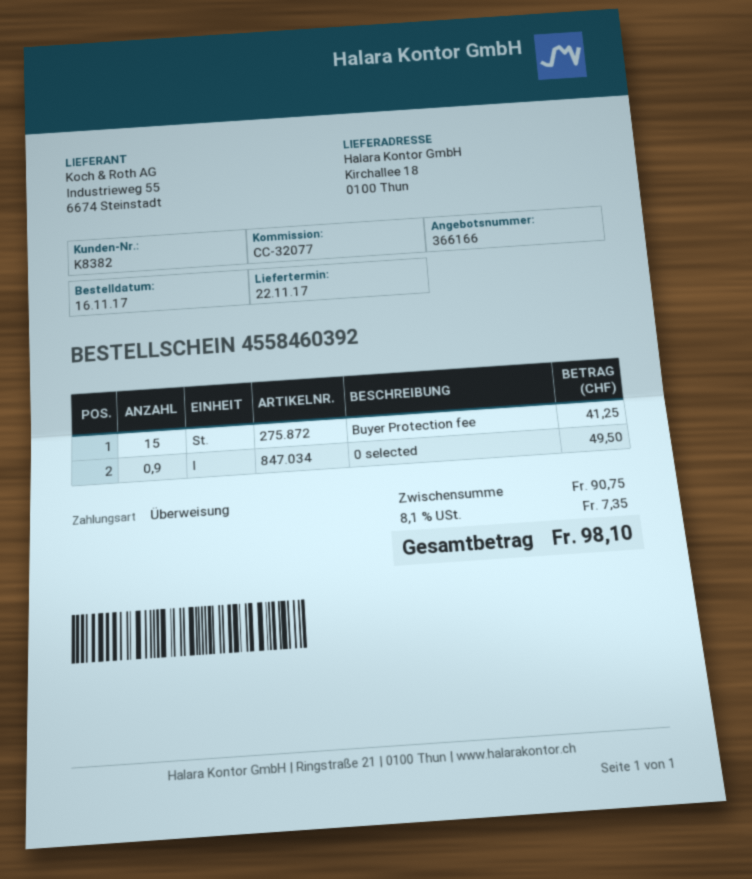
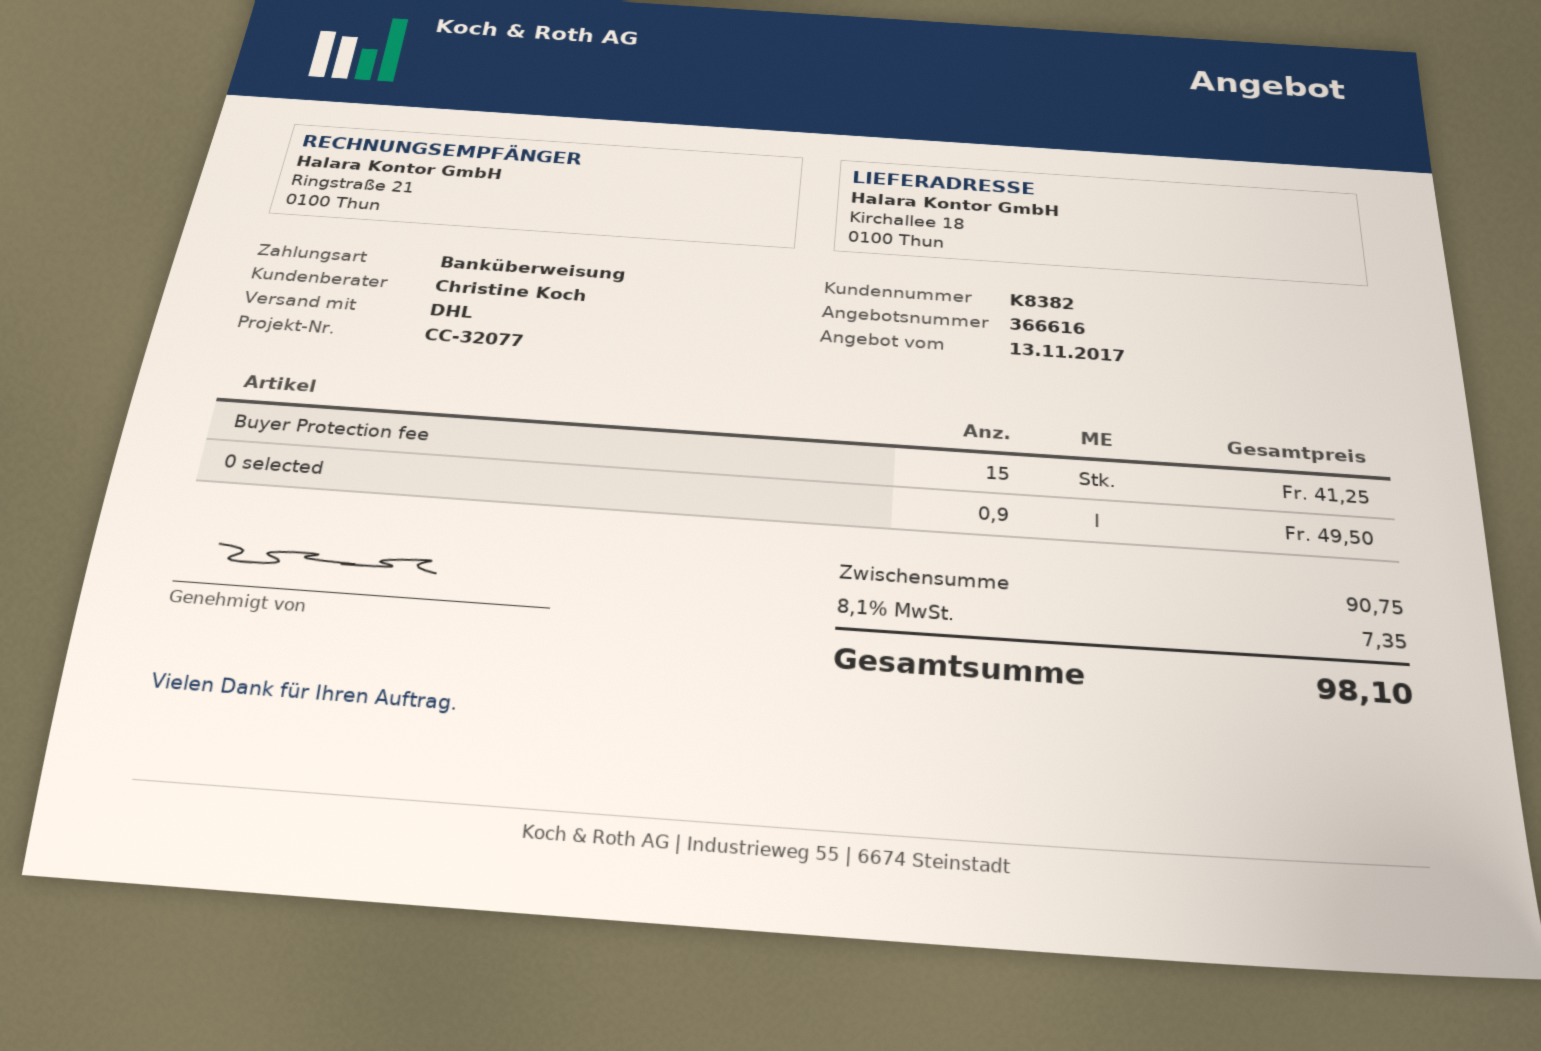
quote number: 366166 -> 366616

